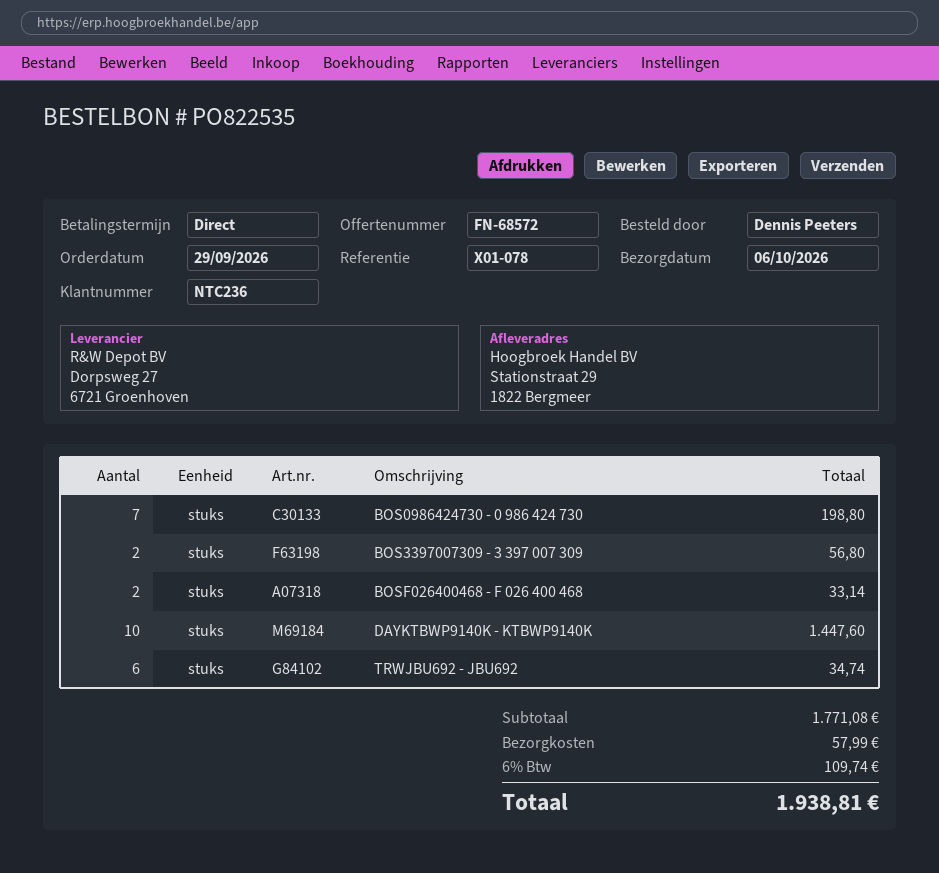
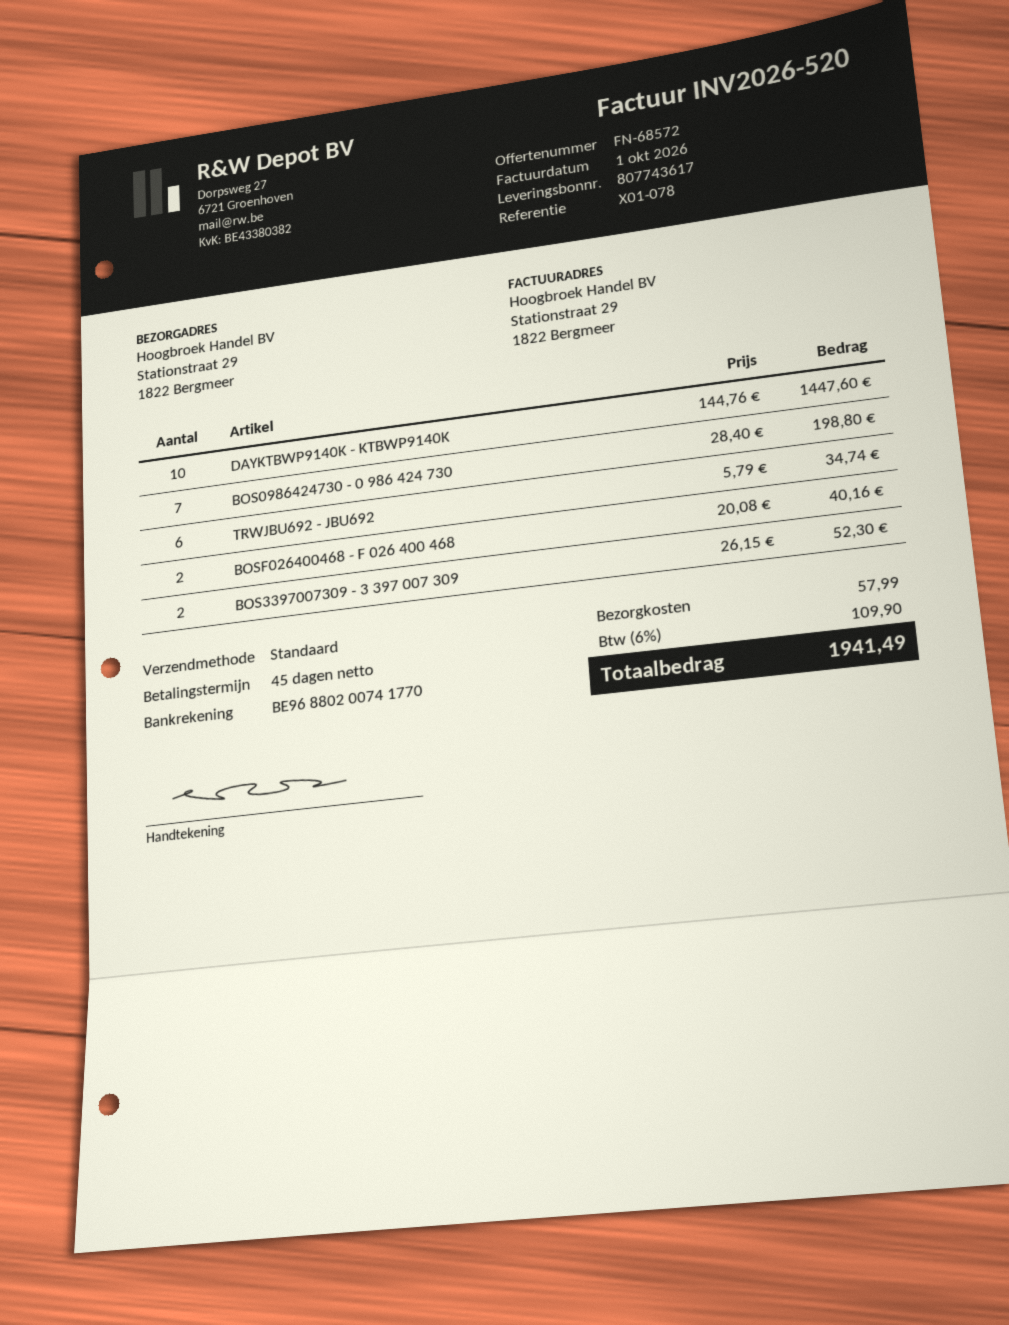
payment terms: on receipt -> 45 days
BOS3397007309 - 3 397 007 309: 2 for 56.80 -> 2 for 52.30
BOSF026400468 - F 026 400 468: 2 for 33.14 -> 2 for 40.16
tax: 6% = 109.74 -> 6% = 109.90
total: 1938.81 -> 1941.49

